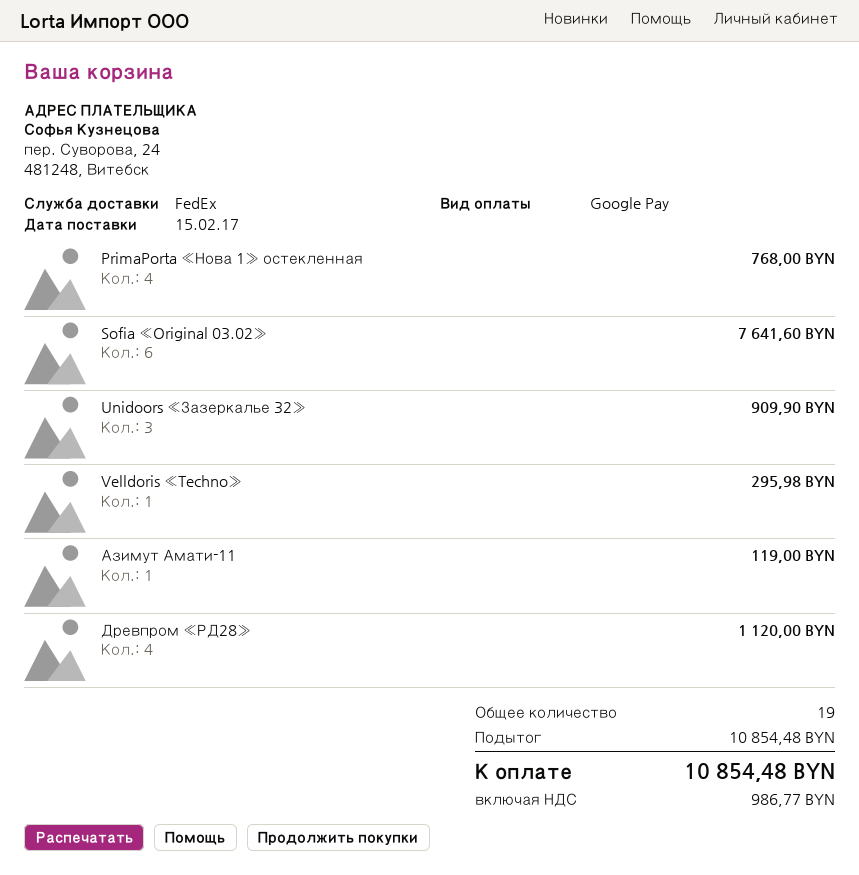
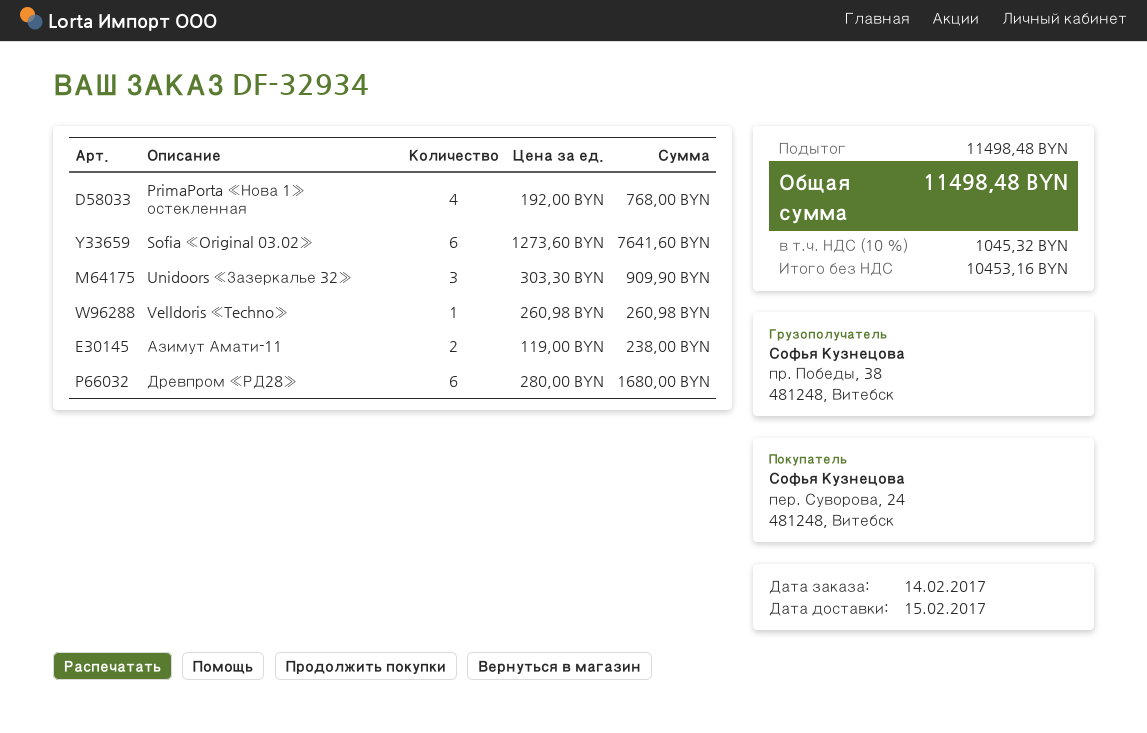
Velldoris «Techno»: 1 for 295.98 -> 1 for 260.98
Азимут Амати-11: 1 for 119.00 -> 2 for 238.00
Древпром «РД28»: 4 for 1120.00 -> 6 for 1680.00
subtotal: 10854.48 -> 11498.48
tax: 986.77 -> 1045.32
total: 10854.48 -> 11498.48

